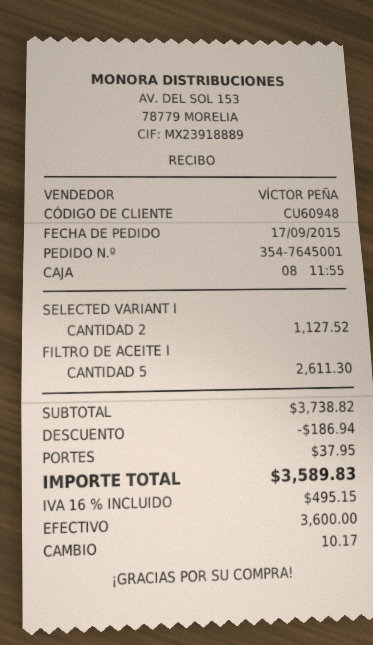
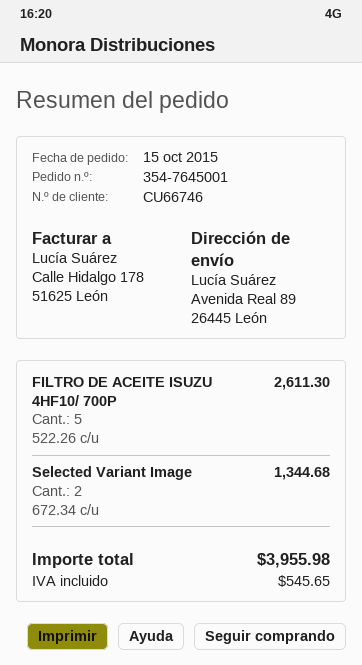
order date: 2015-09-17 -> 2015-10-15
customer number: CU60948 -> CU66746
SELECTED VARIANT I: 2 for 1127.52 -> 2 for 1344.68
discount: 186.94 -> none
shipping: 37.95 -> none
tax: 495.15 -> 545.65
total: 3589.83 -> 3955.98

